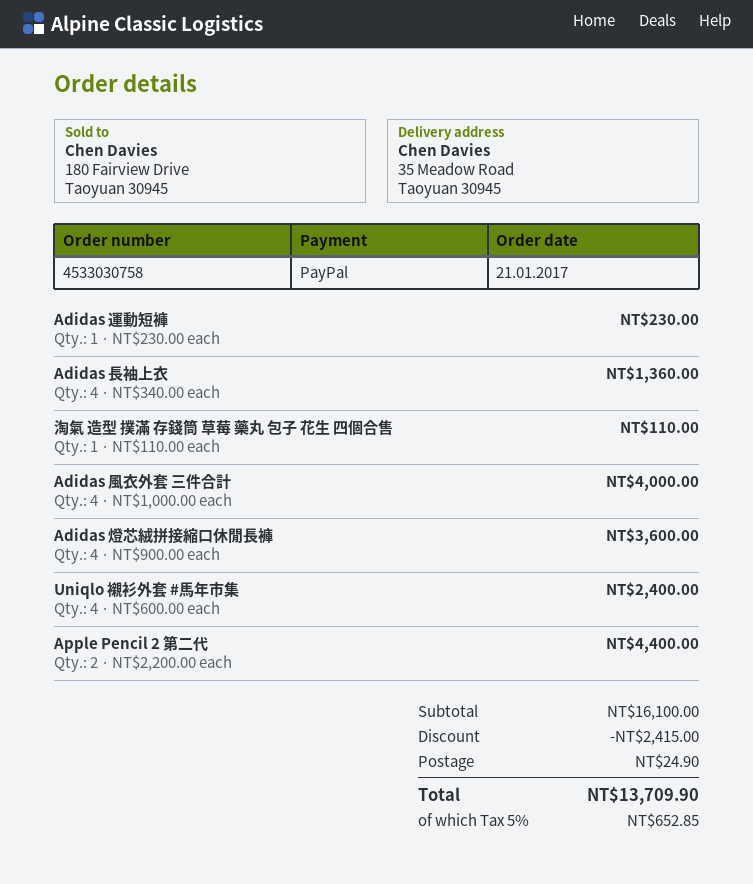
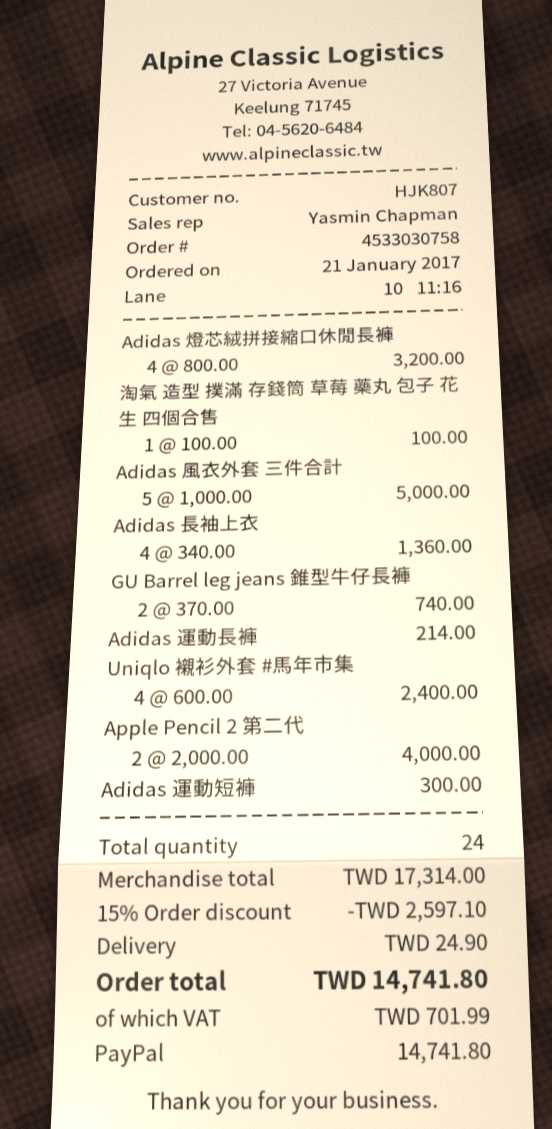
Adidas 運動短褲: 1 x 230.00 = 230.00 -> 1 x 300.00 = 300.00
淘氣 造型 撲滿 存錢筒 草莓 藥丸 包子 花生 四個合售: 1 x 110.00 = 110.00 -> 1 x 100.00 = 100.00
Adidas 風衣外套 三件合計: 4 x 1000.00 = 4000.00 -> 5 x 1000.00 = 5000.00
Adidas 燈芯絨拼接縮口休閒長褲: 4 x 900.00 = 3600.00 -> 4 x 800.00 = 3200.00
Apple Pencil 2 第二代: 2 x 2200.00 = 4400.00 -> 2 x 2000.00 = 4000.00
GU Barrel leg jeans 錐型牛仔長褲: none -> 2 x 370.00 = 740.00
Adidas 運動長褲: none -> 1 x 214.00 = 214.00
subtotal: 16100.00 -> 17314.00
discount: 2415.00 -> 2597.10
tax: 652.85 -> 701.99
total: 13709.90 -> 14741.80

